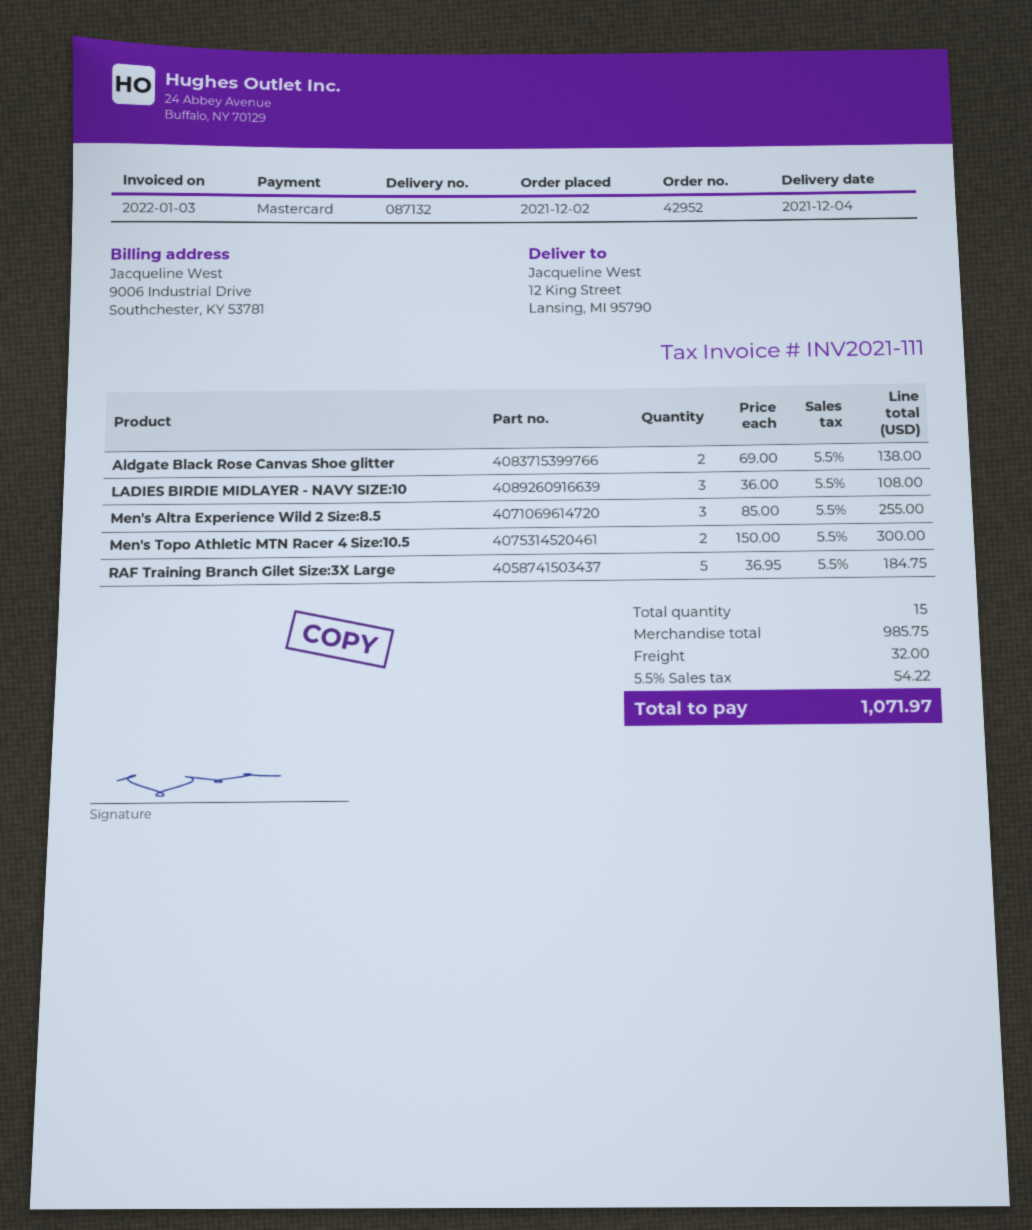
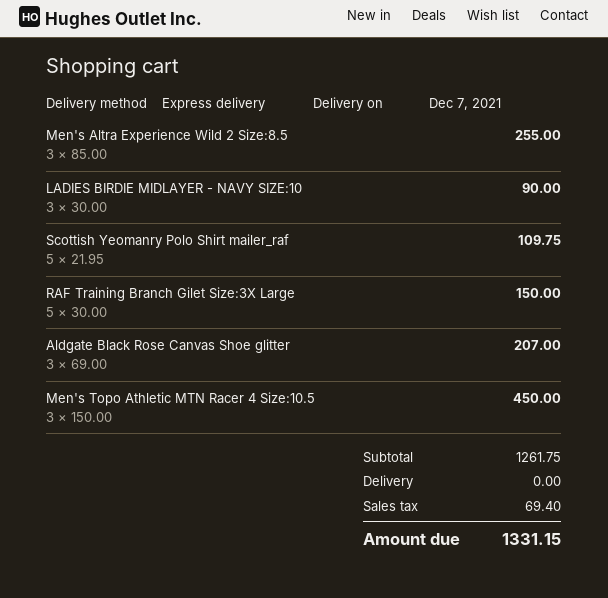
delivery date: 2021-12-04 -> 2021-12-07
Aldgate Black Rose Canvas Shoe glitter: 2 x 69.00 = 138.00 -> 3 x 69.00 = 207.00
LADIES BIRDIE MIDLAYER - NAVY SIZE:10: 3 x 36.00 = 108.00 -> 3 x 30.00 = 90.00
Men's Topo Athletic MTN Racer 4 Size:10.5: 2 x 150.00 = 300.00 -> 3 x 150.00 = 450.00
RAF Training Branch Gilet Size:3X Large: 5 x 36.95 = 184.75 -> 5 x 30.00 = 150.00
Scottish Yeomanry Polo Shirt mailer_raf: none -> 5 x 21.95 = 109.75
subtotal: 985.75 -> 1261.75
shipping: 32.00 -> 0.00
tax: 54.22 -> 69.40
total: 1071.97 -> 1331.15

